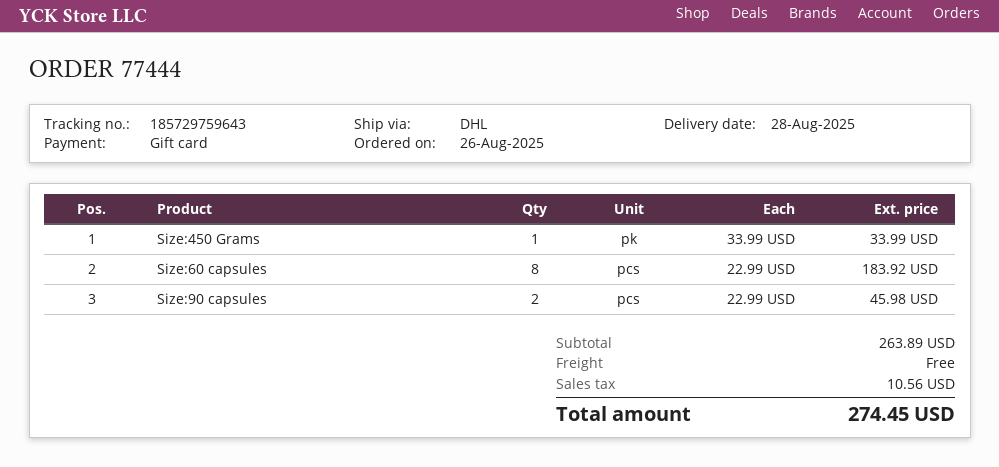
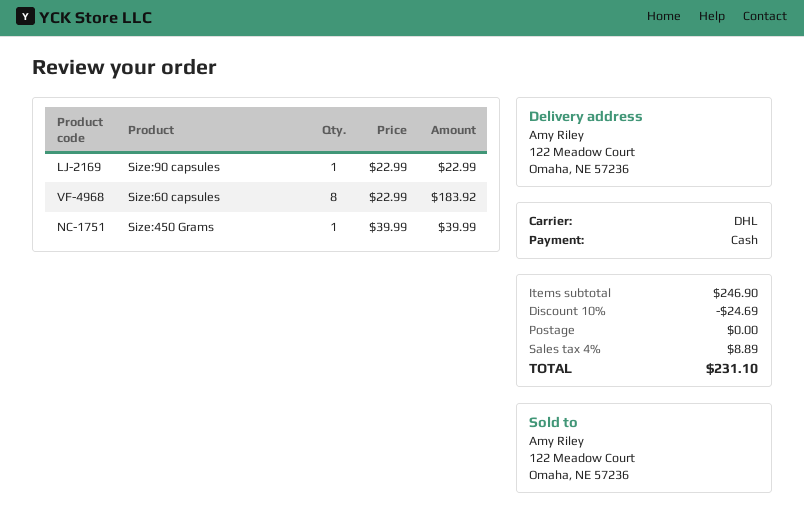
payment method: gift card -> cash
Size:450 Grams: 1 x 33.99 = 33.99 -> 1 x 39.99 = 39.99
Size:90 capsules: 2 x 22.99 = 45.98 -> 1 x 22.99 = 22.99
subtotal: 263.89 -> 246.90
discount: none -> 10% = 24.69
tax: 10.56 -> 8.89
total: 274.45 -> 231.10

